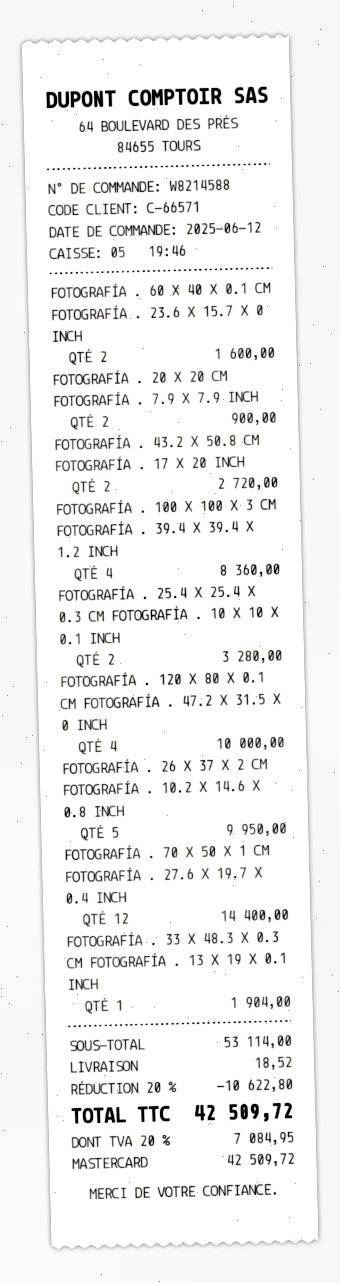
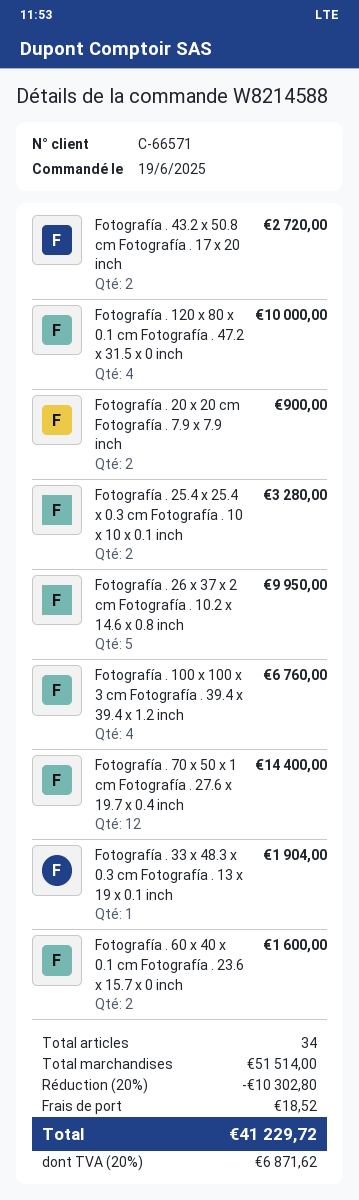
order date: 2025-06-12 -> 2025-06-19
FOTOGRAFÍA . 100 X 100 X 3 CM FOTOGRAFÍA . 39.4 X 39.4 X 1.2 INCH: 4 for 8360.00 -> 4 for 6760.00
subtotal: 53114.00 -> 51514.00
discount: 20% = 10622.80 -> 20% = 10302.80
tax: 20% = 7084.95 -> 20% = 6871.62
total: 42509.72 -> 41229.72

